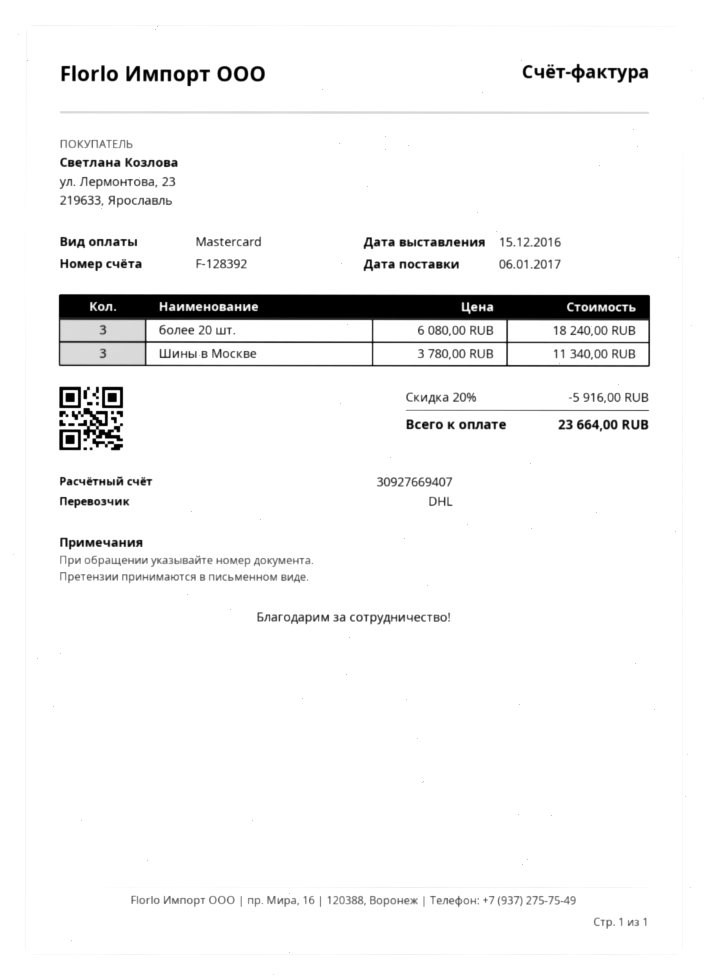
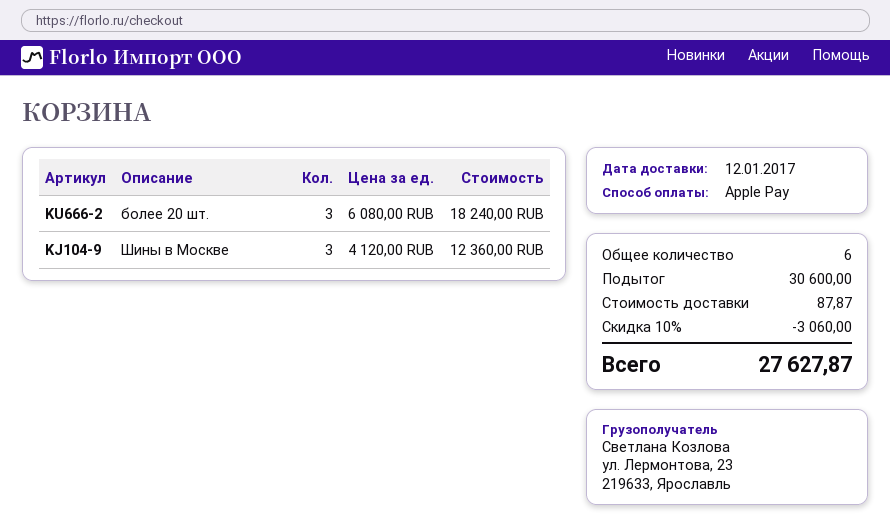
delivery date: 2017-01-06 -> 2017-01-12
payment method: Mastercard -> Apple Pay
Шины в Москве: 3 x 3780.00 = 11340.00 -> 3 x 4120.00 = 12360.00
discount: 20% = 5916.00 -> 10% = 3060.00
shipping: none -> 87.87
total: 23664.00 -> 27627.87

